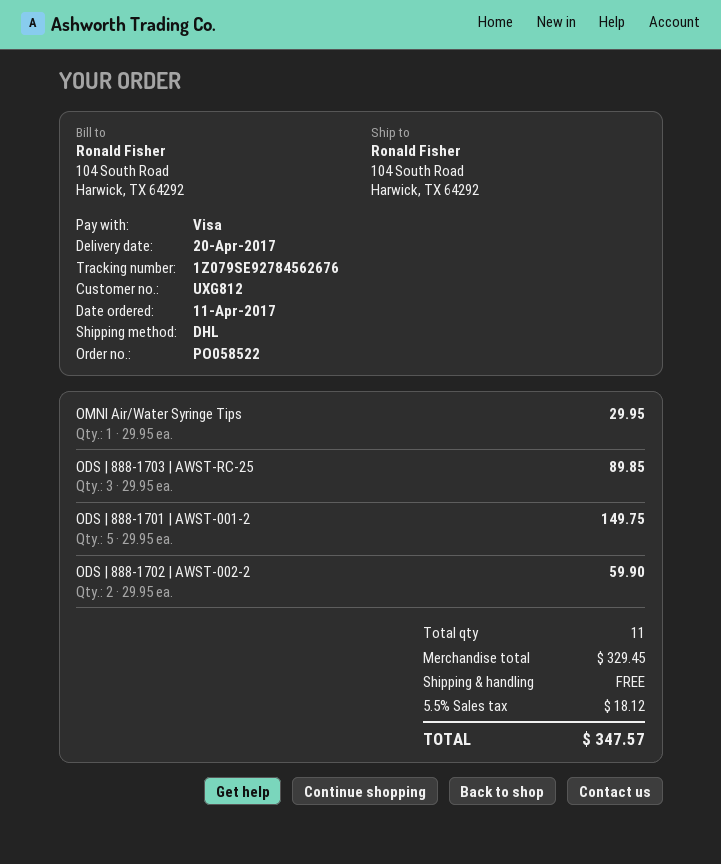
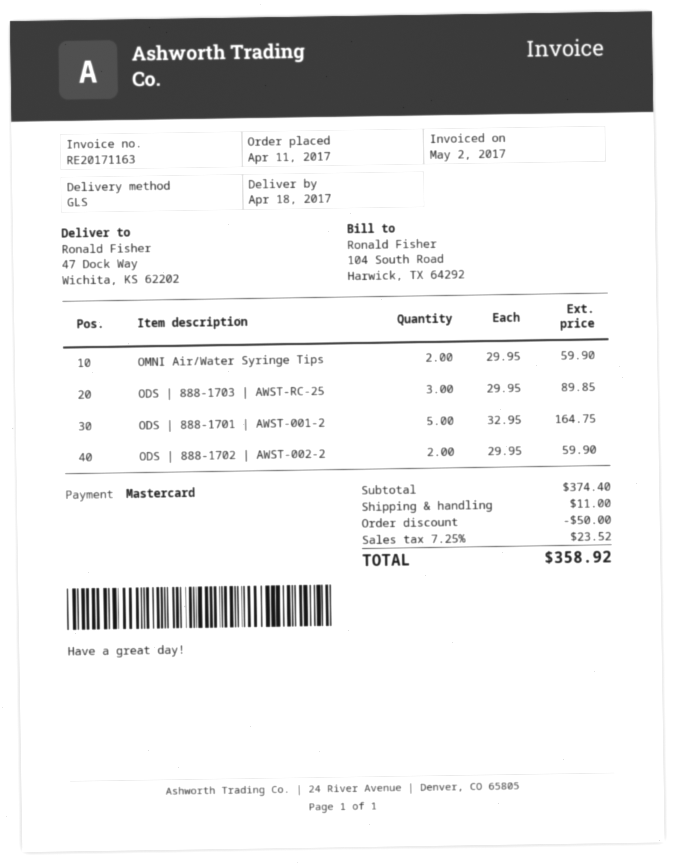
delivery date: 2017-04-20 -> 2017-04-18
payment method: Visa -> Mastercard
shipping method: DHL -> GLS
ship to: 104 South Road, Harwick, TX 64292 -> 47 Dock Way, Wichita, KS 62202
OMNI Air/Water Syringe Tips: 1 x 29.95 = 29.95 -> 2 x 29.95 = 59.90
ODS | 888-1701 | AWST-001-2: 5 x 29.95 = 149.75 -> 5 x 32.95 = 164.75
subtotal: 329.45 -> 374.40
discount: none -> 50.00
shipping: 0.00 -> 11.00
tax: 5.5% = 18.12 -> 7.25% = 23.52
total: 347.57 -> 358.92

